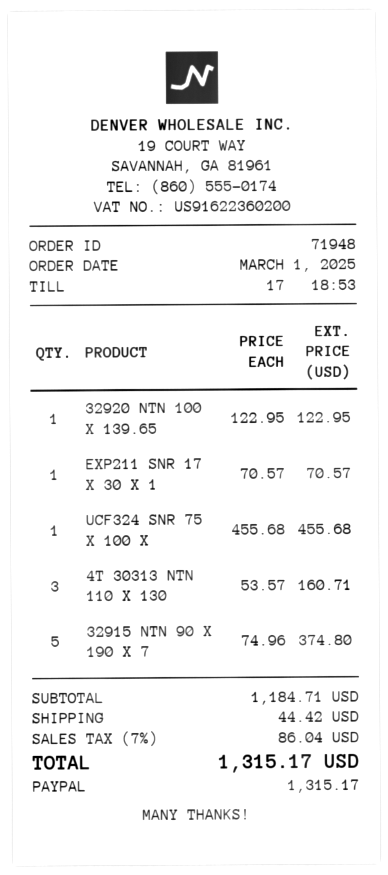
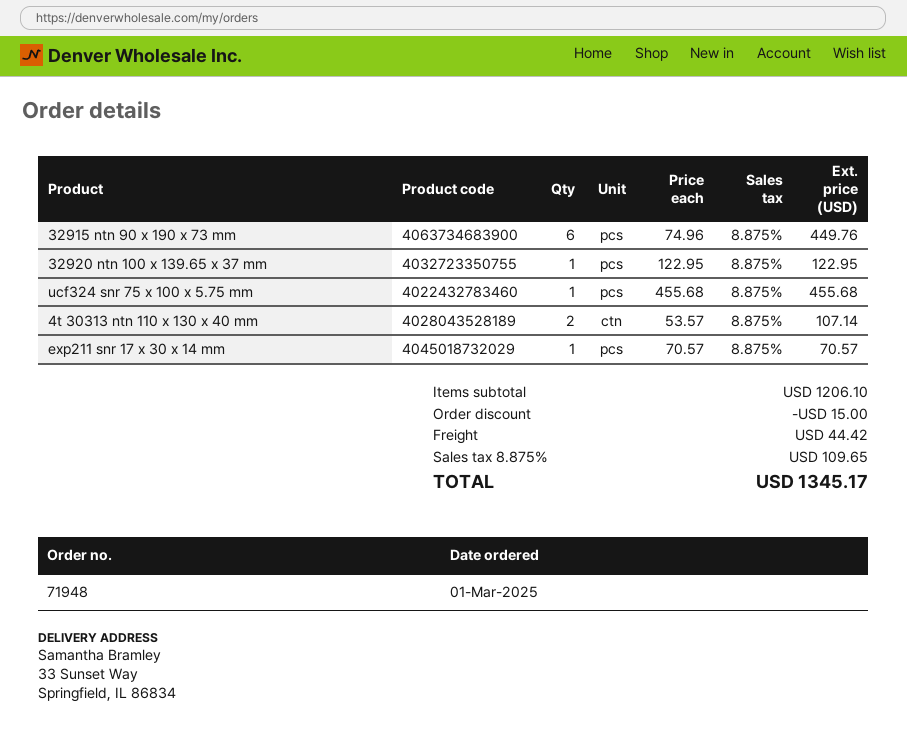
4T 30313 NTN 110 X 130: 3 x 53.57 = 160.71 -> 2 x 53.57 = 107.14
32915 NTN 90 X 190 X 7: 5 x 74.96 = 374.80 -> 6 x 74.96 = 449.76
subtotal: 1184.71 -> 1206.10
discount: none -> 15.00
tax: 7% = 86.04 -> 8.875% = 109.65
total: 1315.17 -> 1345.17

